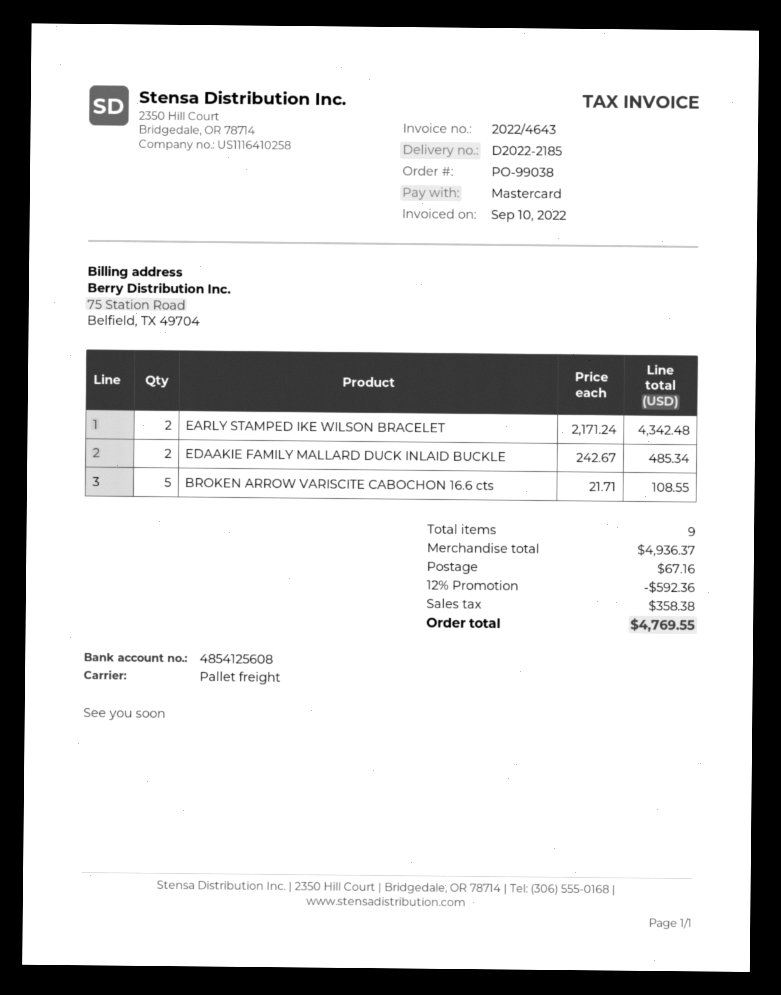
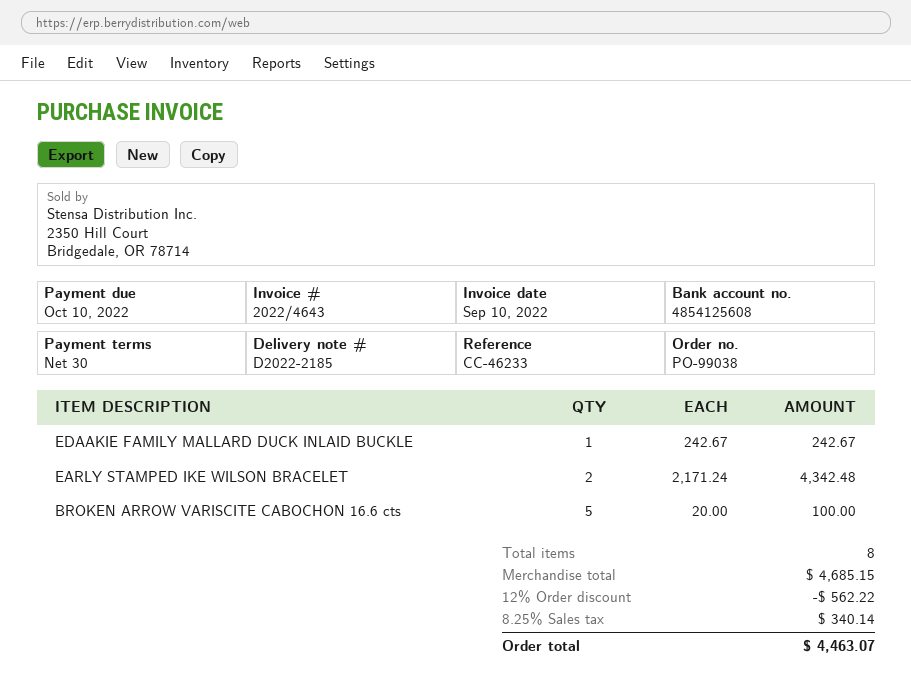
EDAAKIE FAMILY MALLARD DUCK INLAID BUCKLE: 2 x 242.67 = 485.34 -> 1 x 242.67 = 242.67
BROKEN ARROW VARISCITE CABOCHON 16.6 cts: 5 x 21.71 = 108.55 -> 5 x 20.00 = 100.00
total quantity: 9 -> 8
subtotal: 4936.37 -> 4685.15
discount: 12% = 592.36 -> 12% = 562.22
shipping: 67.16 -> none
tax: 358.38 -> 340.14
total: 4769.55 -> 4463.07

